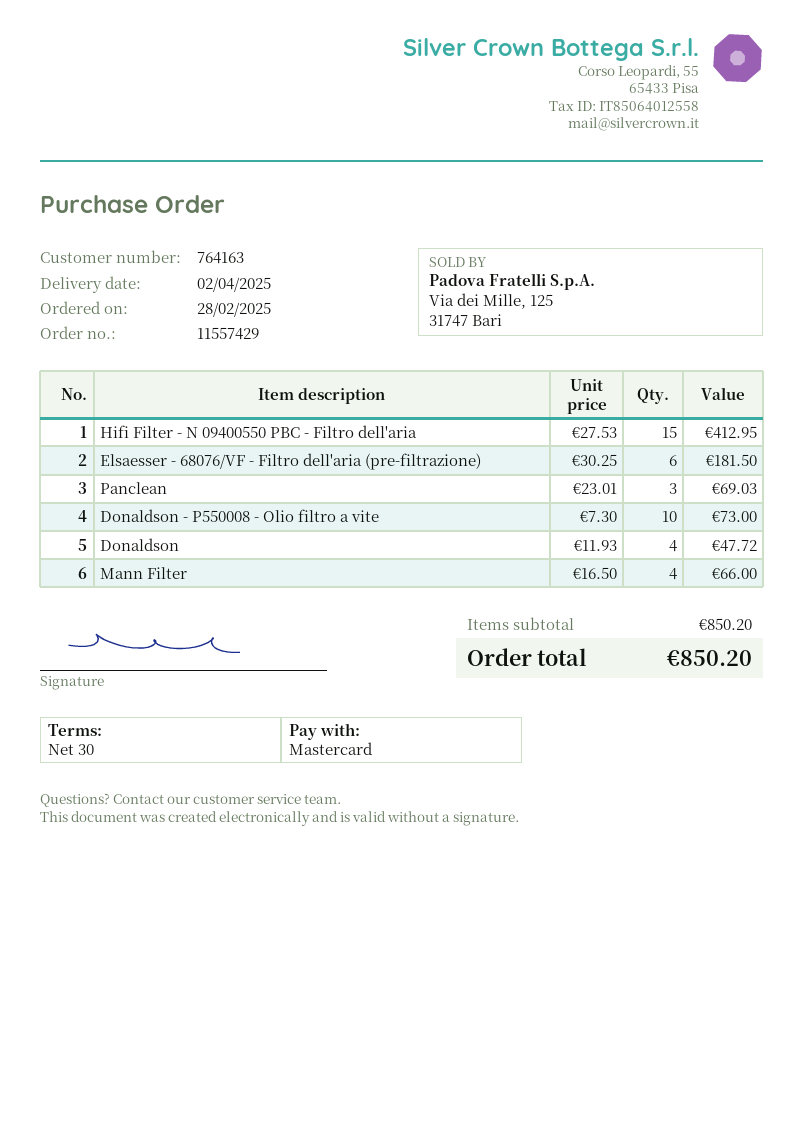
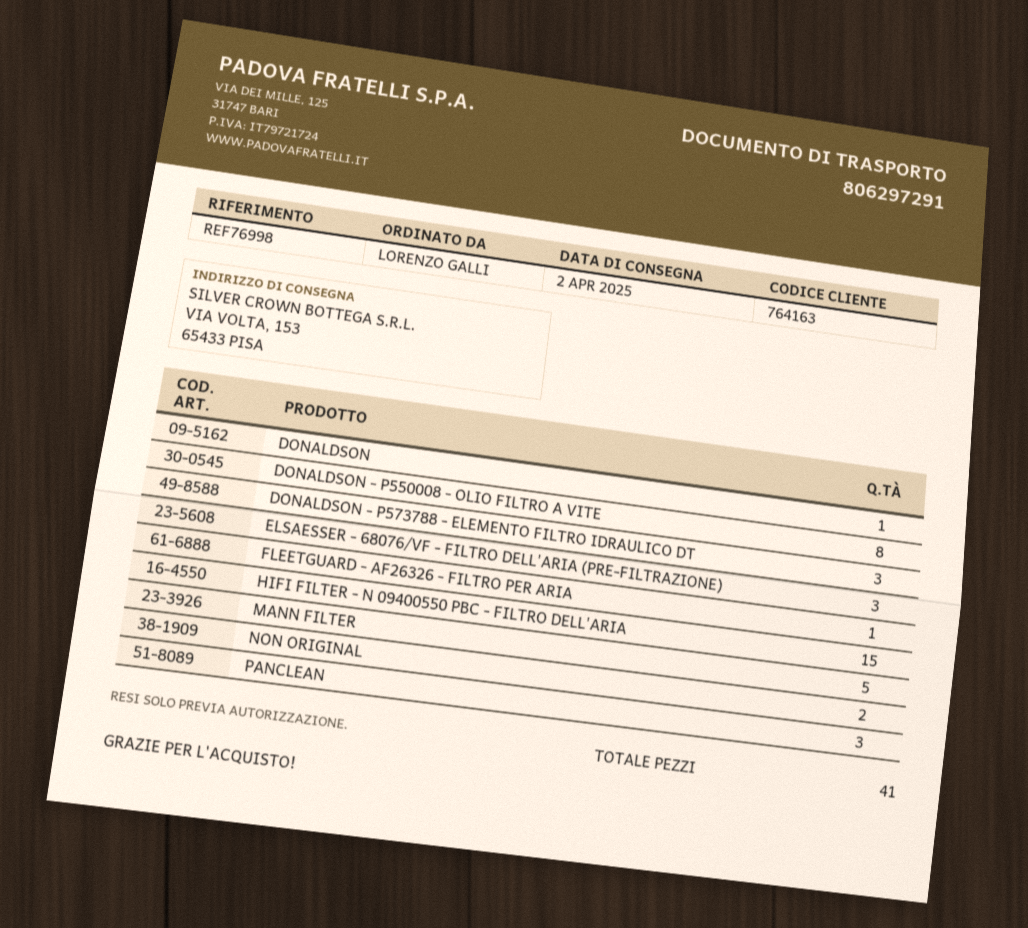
Elsaesser - 68076/VF - Filtro dell'aria (pre-filtrazione): 6 -> 3
Donaldson - P550008 - Olio filtro a vite: 10 -> 8
Donaldson: 4 -> 1
Mann Filter: 4 -> 5
DONALDSON - P573788 - ELEMENTO FILTRO IDRAULICO DT: none -> 3
FLEETGUARD - AF26326 - FILTRO PER ARIA: none -> 1
NON ORIGINAL: none -> 2

